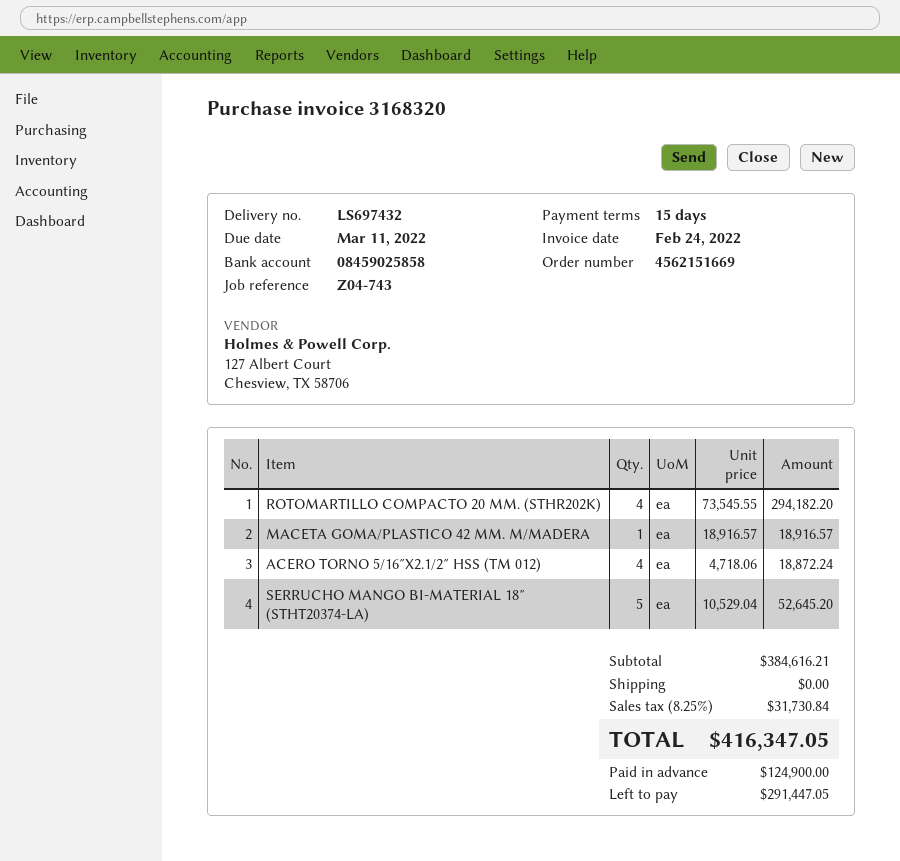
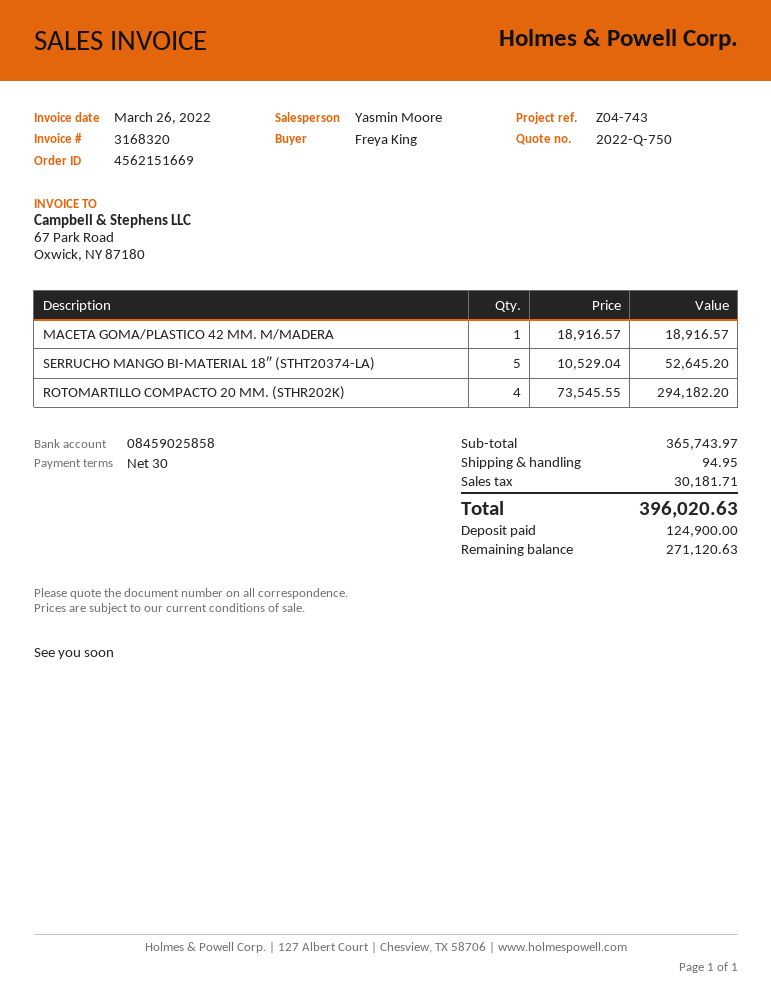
invoice date: 2022-02-24 -> 2022-03-26
payment terms: 15 days -> 30 days
ACERO TORNO 5/16″X2.1/2″ HSS (TM 012): 4 x 4718.06 = 18872.24 -> none
subtotal: 384616.21 -> 365743.97
shipping: 0.00 -> 94.95
tax: 31730.84 -> 30181.71
total: 416347.05 -> 396020.63
balance: 291447.05 -> 271120.63

